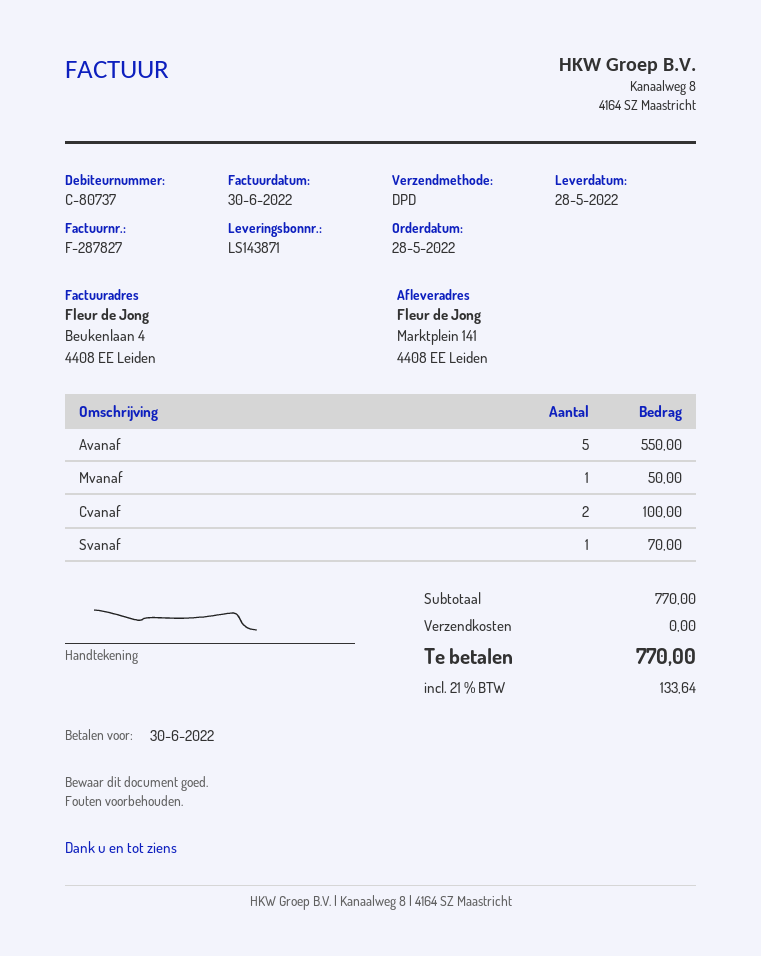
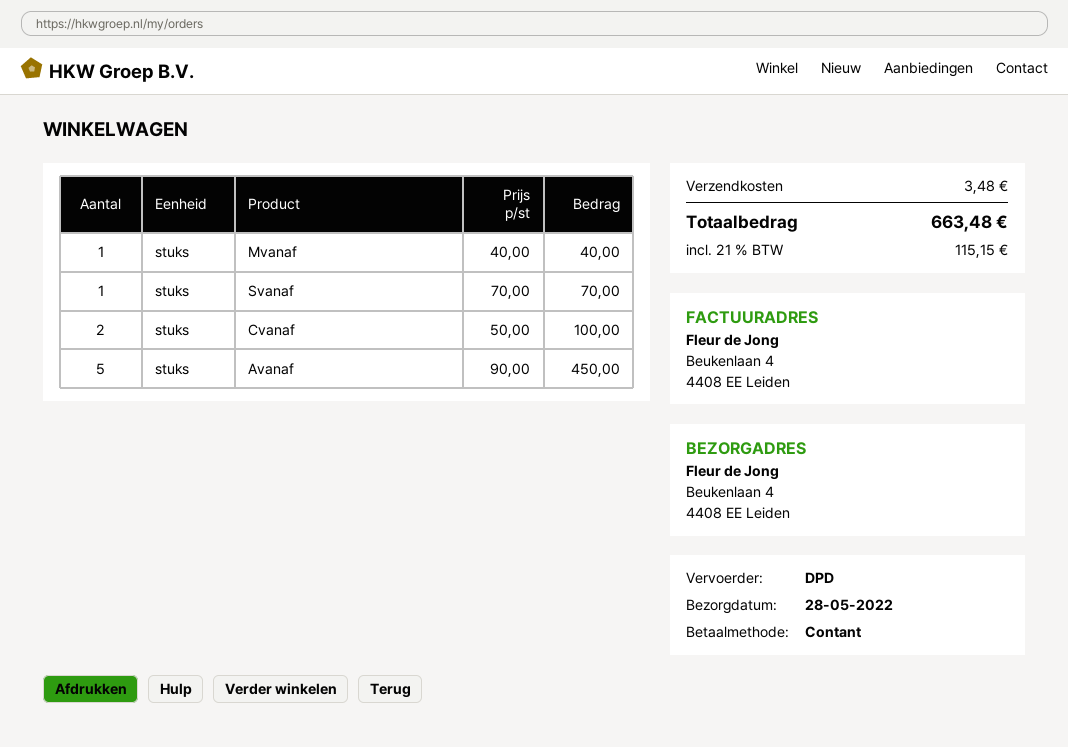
ship to: Marktplein 141, 4408 EE Leiden -> Beukenlaan 4, 4408 EE Leiden
Avanaf: 5 for 550.00 -> 5 for 450.00
Mvanaf: 1 for 50.00 -> 1 for 40.00
shipping: 0.00 -> 3.48
tax: 21% = 133.64 -> 21% = 115.15
total: 770.00 -> 663.48

